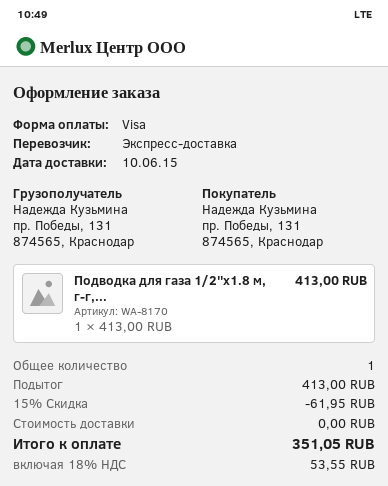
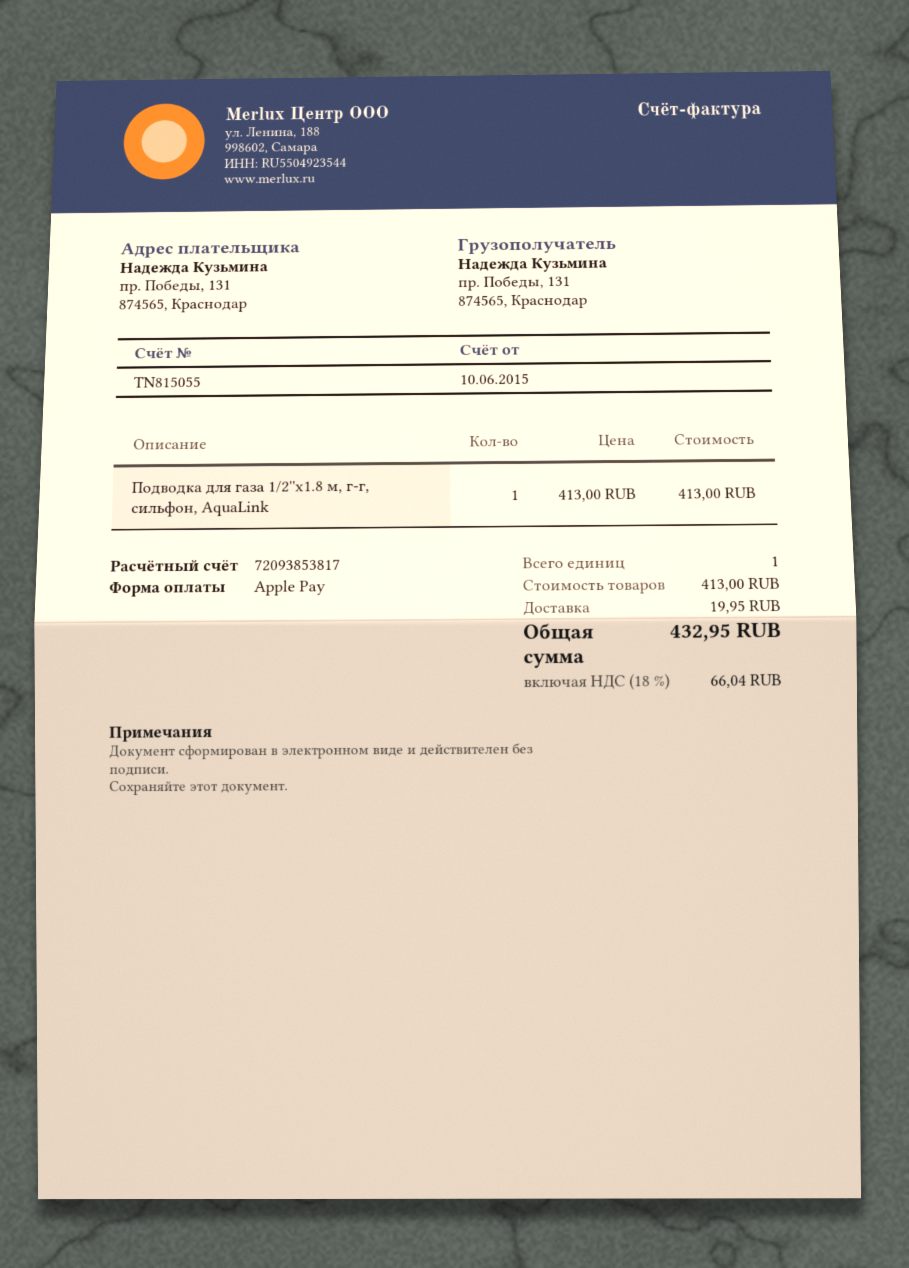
payment method: Visa -> Apple Pay
discount: 15% = 61.95 -> none
shipping: 0.00 -> 19.95
tax: 18% = 53.55 -> 18% = 66.04
total: 351.05 -> 432.95

